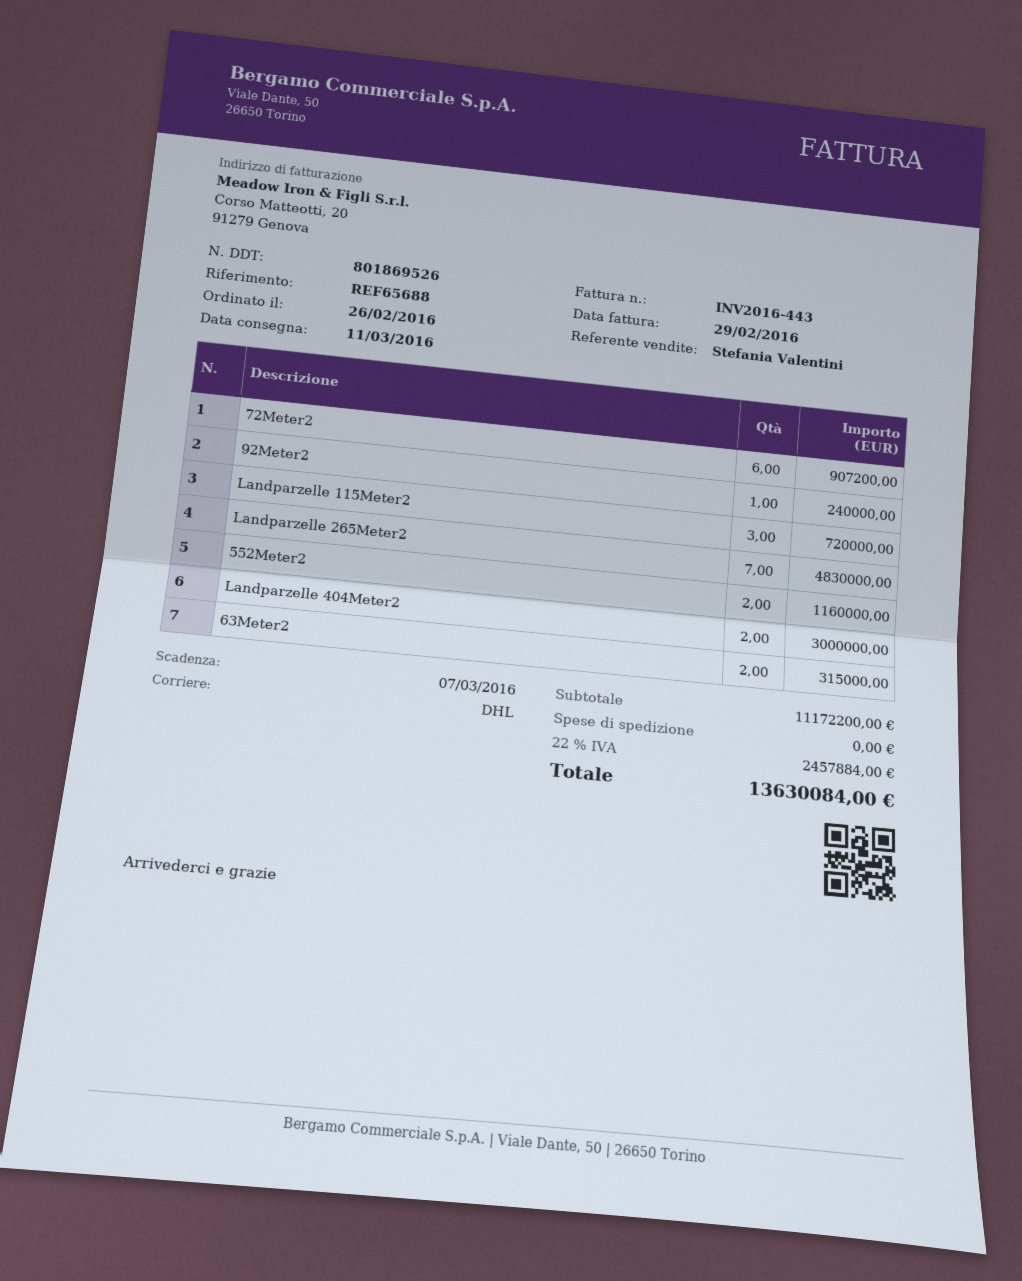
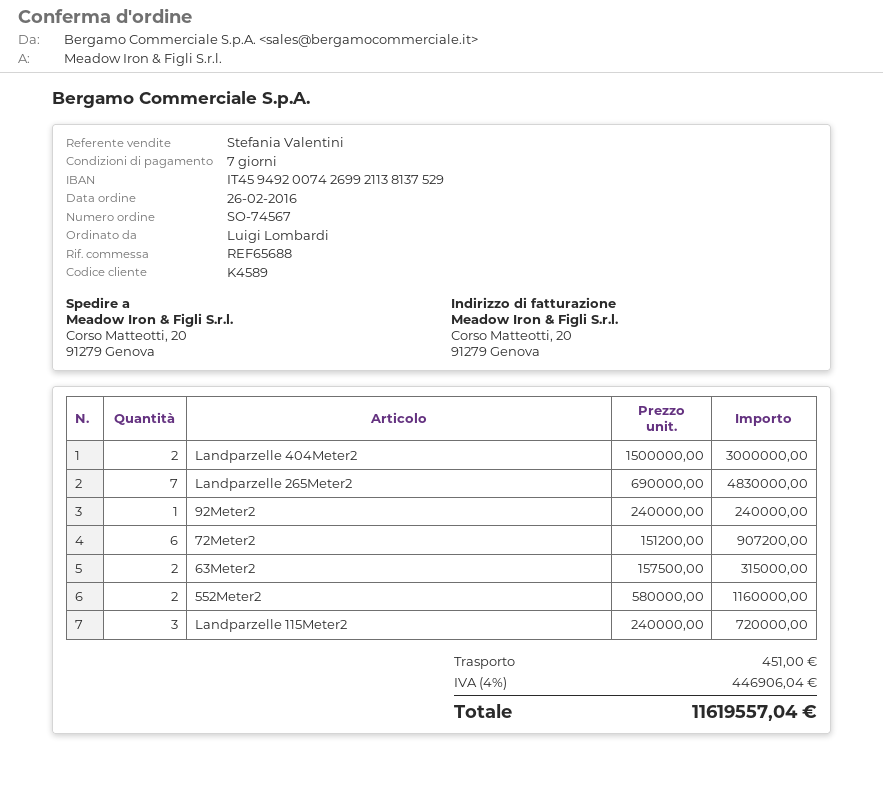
shipping: 0.00 -> 451.00
tax: 22% = 2457884.00 -> 4% = 446906.04
total: 13630084.00 -> 11619557.04

